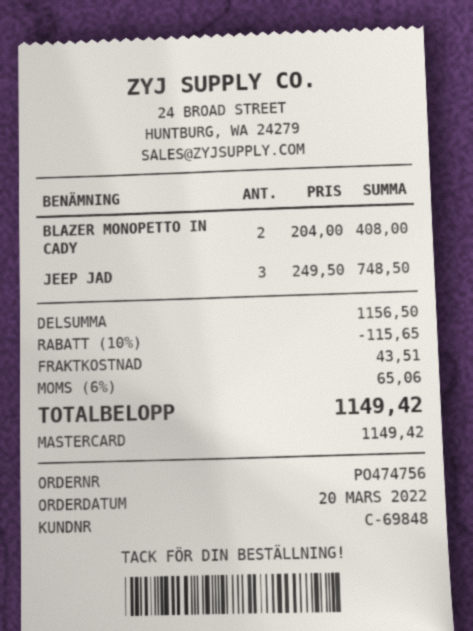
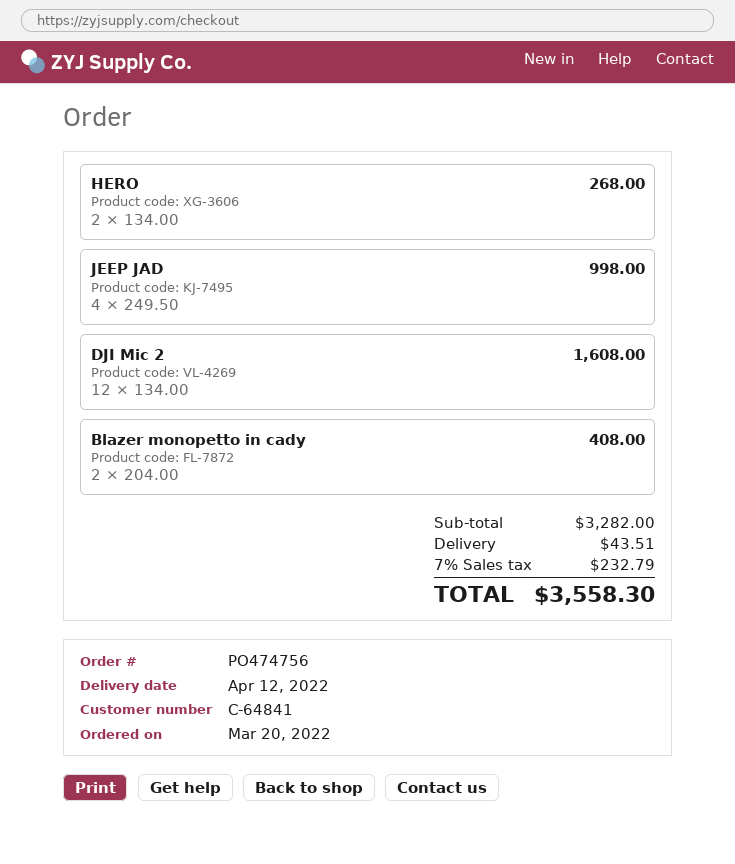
customer number: C-69848 -> C-64841
JEEP JAD: 3 x 249.50 = 748.50 -> 4 x 249.50 = 998.00
HERO: none -> 2 x 134.00 = 268.00
DJI Mic 2: none -> 12 x 134.00 = 1608.00
subtotal: 1156.50 -> 3282.00
discount: 10% = 115.65 -> none
tax: 6% = 65.06 -> 7% = 232.79
total: 1149.42 -> 3558.30

